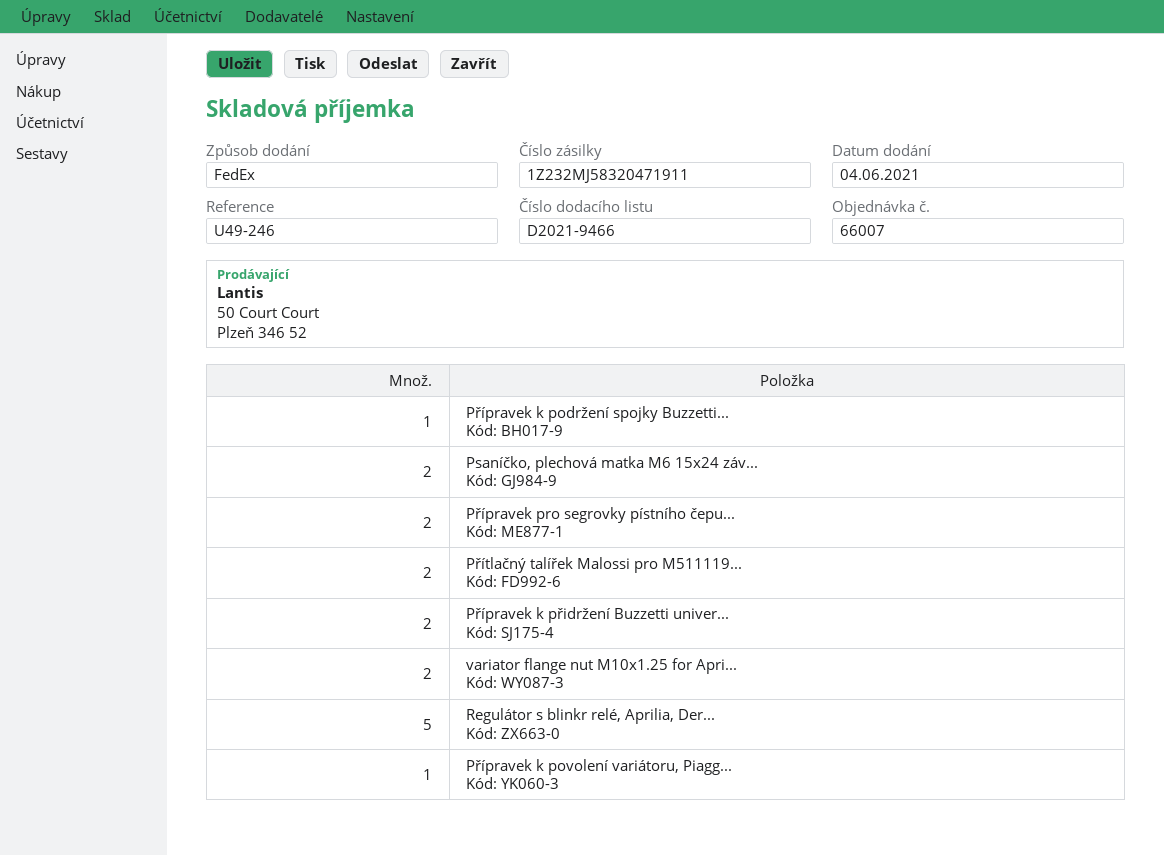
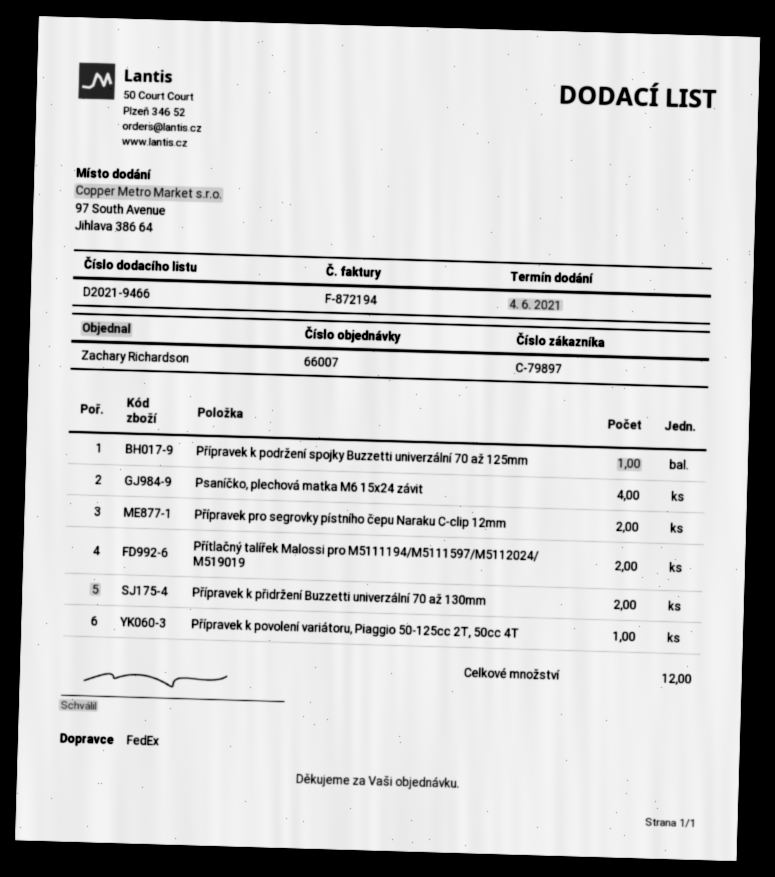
Psaníčko, plechová matka M6 15x24 záv...: 2 -> 4
variator flange nut M10x1.25 for Apri...: 2 -> none
Regulátor s blinkr relé, Aprilia, Der...: 5 -> none

